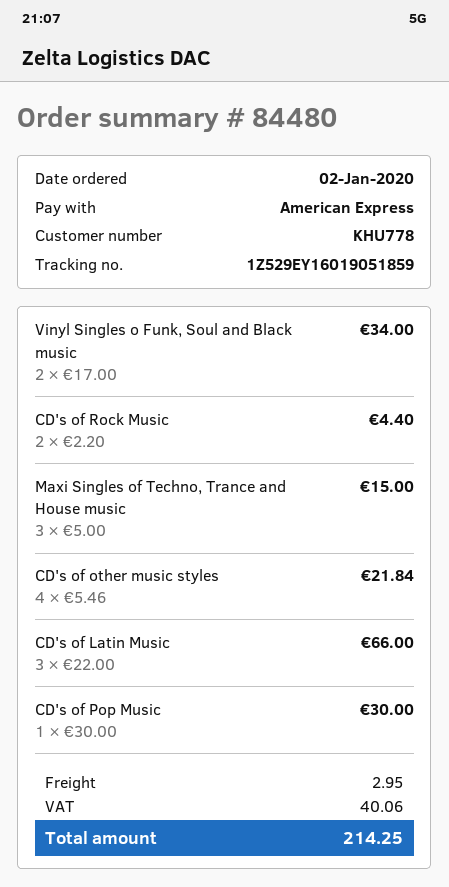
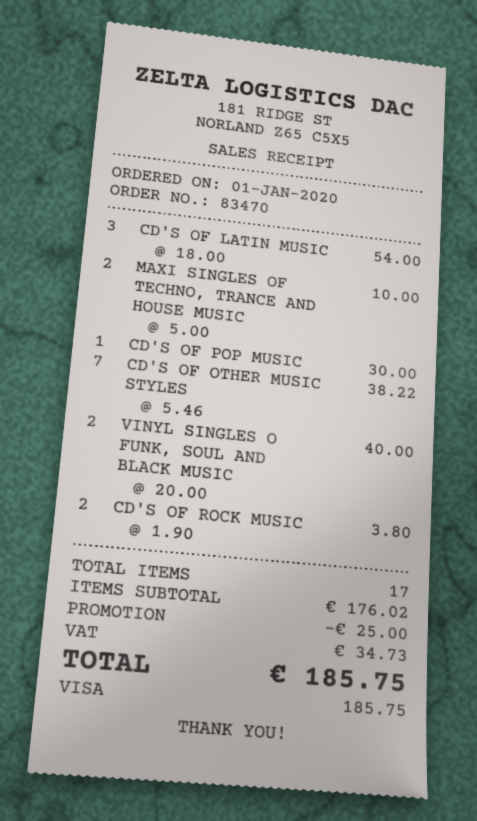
order number: 84480 -> 83470
order date: 2020-01-02 -> 2020-01-01
payment method: American Express -> Visa
Vinyl Singles o Funk, Soul and Black music: 2 x 17.00 = 34.00 -> 2 x 20.00 = 40.00
CD's of Rock Music: 2 x 2.20 = 4.40 -> 2 x 1.90 = 3.80
Maxi Singles of Techno, Trance and House music: 3 x 5.00 = 15.00 -> 2 x 5.00 = 10.00
CD's of other music styles: 4 x 5.46 = 21.84 -> 7 x 5.46 = 38.22
CD's of Latin Music: 3 x 22.00 = 66.00 -> 3 x 18.00 = 54.00
discount: none -> 25.00
shipping: 2.95 -> none
tax: 40.06 -> 34.73
total: 214.25 -> 185.75

